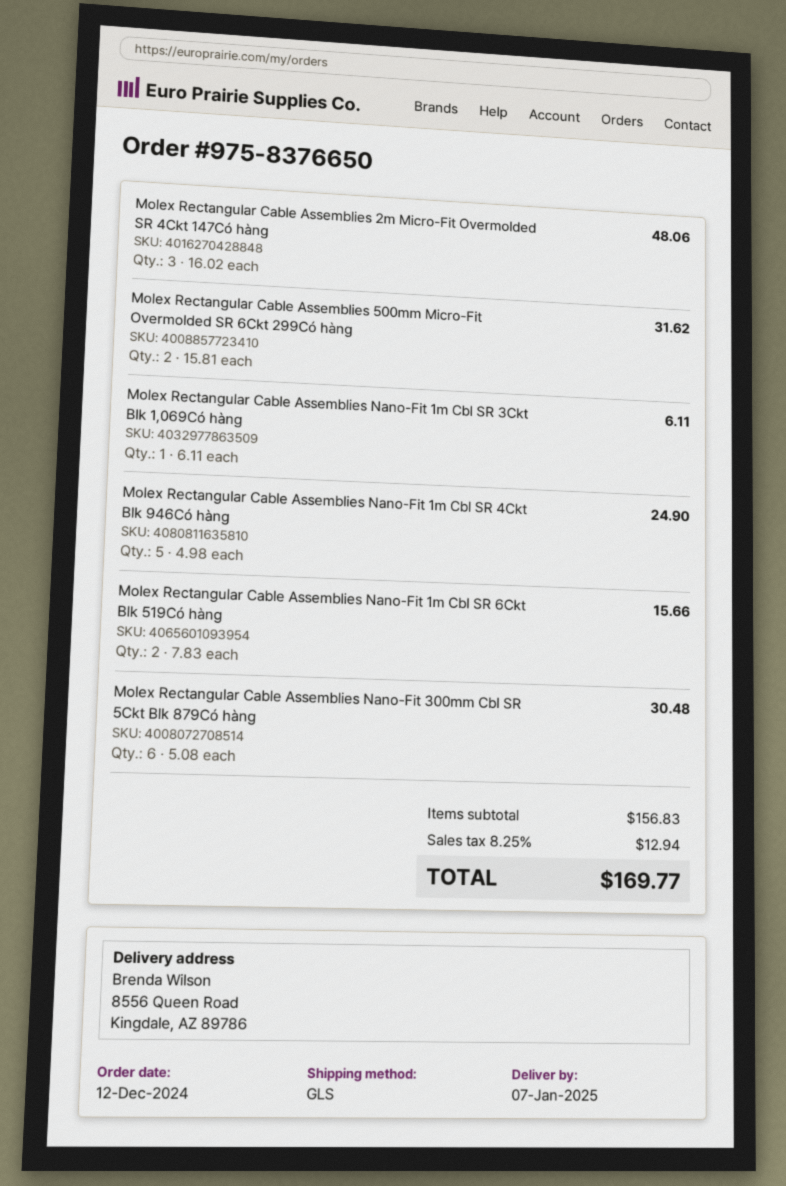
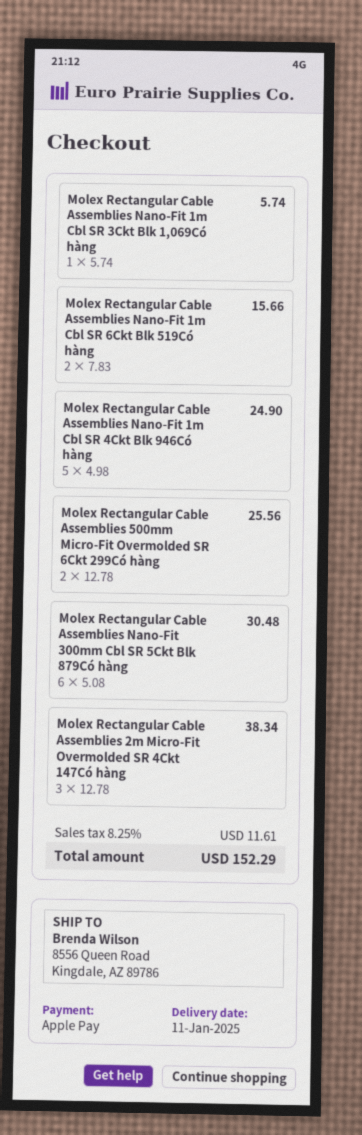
delivery date: 2025-01-07 -> 2025-01-11
Molex Rectangular Cable Assemblies 2m Micro-Fit Overmolded SR 4Ckt 147Có hàng: 3 x 16.02 = 48.06 -> 3 x 12.78 = 38.34
Molex Rectangular Cable Assemblies 500mm Micro-Fit Overmolded SR 6Ckt 299Có hàng: 2 x 15.81 = 31.62 -> 2 x 12.78 = 25.56
Molex Rectangular Cable Assemblies Nano-Fit 1m Cbl SR 3Ckt Blk 1,069Có hàng: 1 x 6.11 = 6.11 -> 1 x 5.74 = 5.74
tax: 8.25% = 12.94 -> 8.25% = 11.61
total: 169.77 -> 152.29

